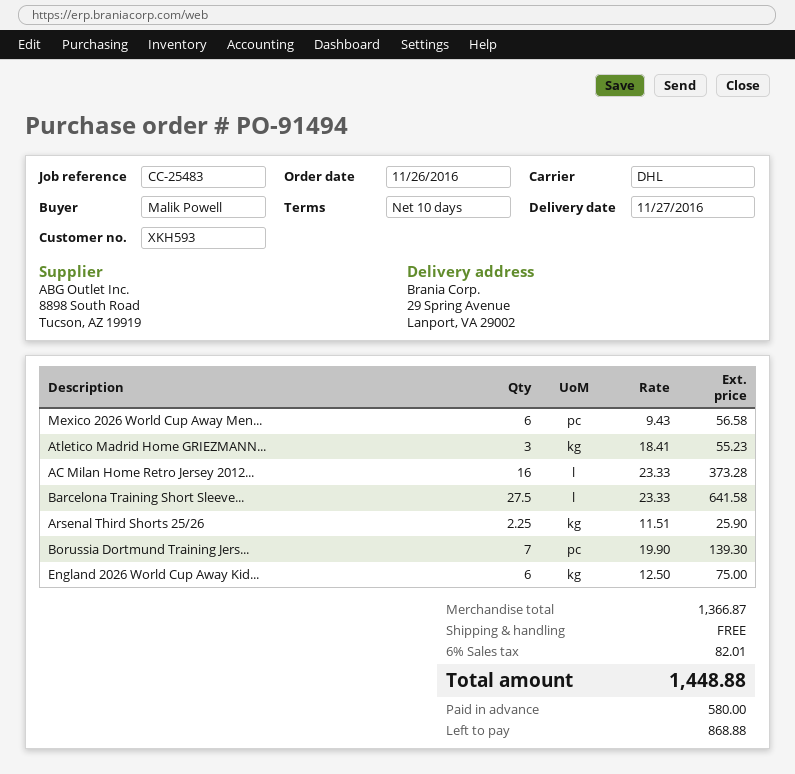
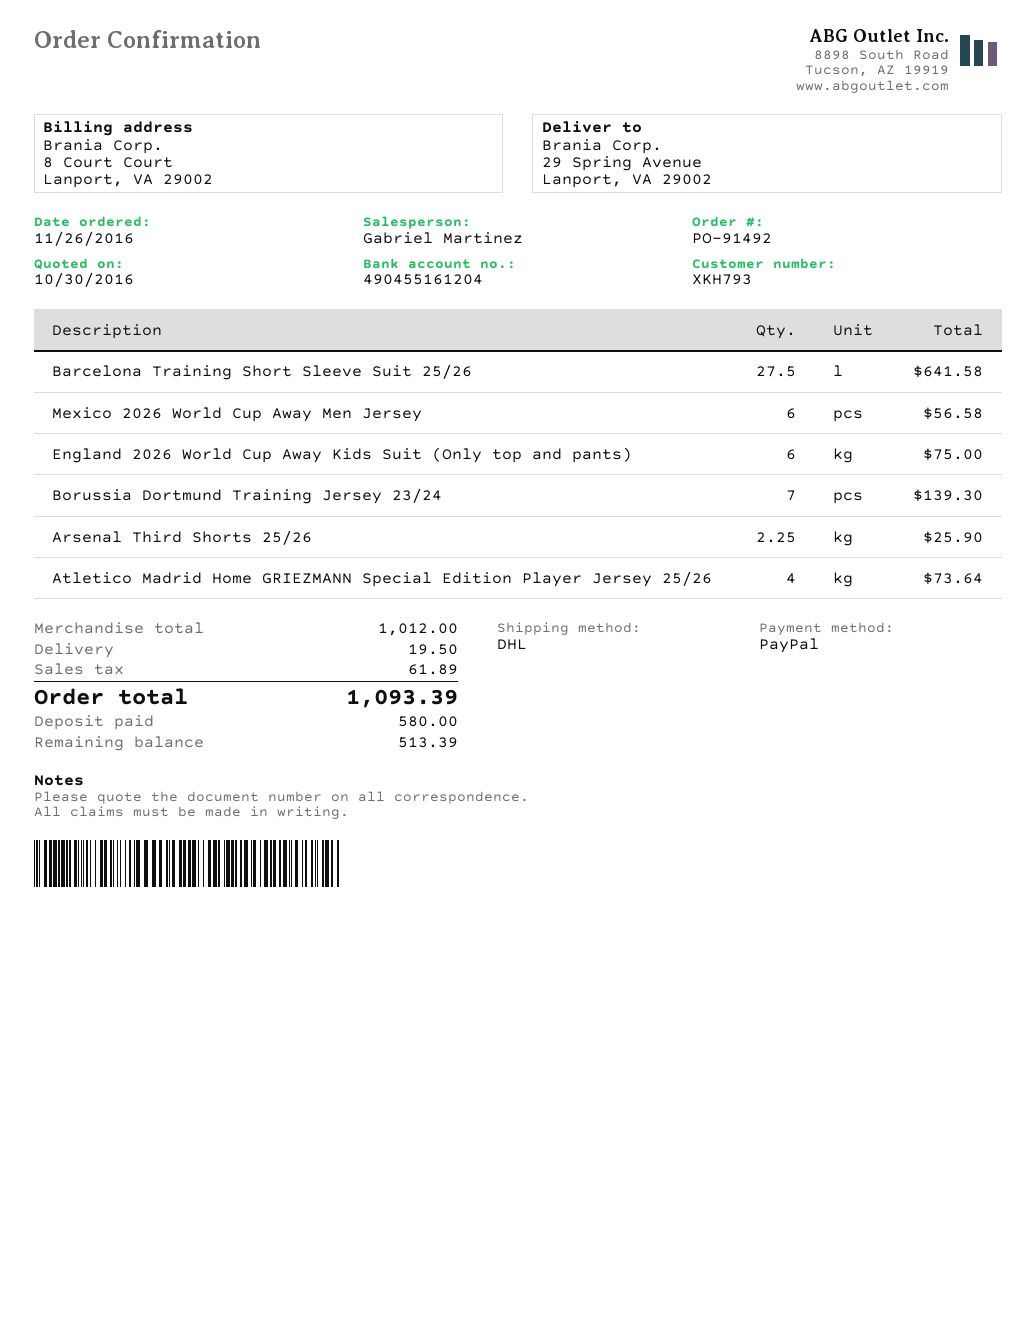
order number: PO-91494 -> PO-91492
customer number: XKH593 -> XKH793
Atletico Madrid Home GRIEZMANN...: 3 for 55.23 -> 4 for 73.64
AC Milan Home Retro Jersey 2012...: 16 for 373.28 -> none
subtotal: 1366.87 -> 1012.00
shipping: 0.00 -> 19.50
tax: 82.01 -> 61.89
total: 1448.88 -> 1093.39
balance: 868.88 -> 513.39

